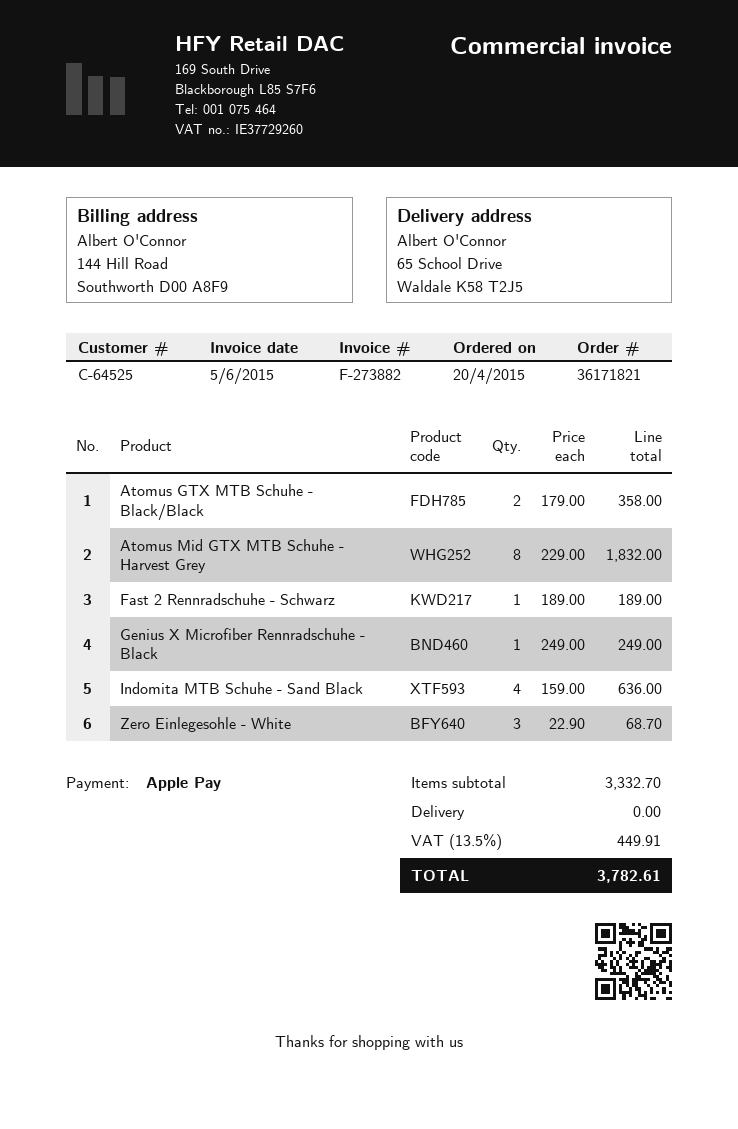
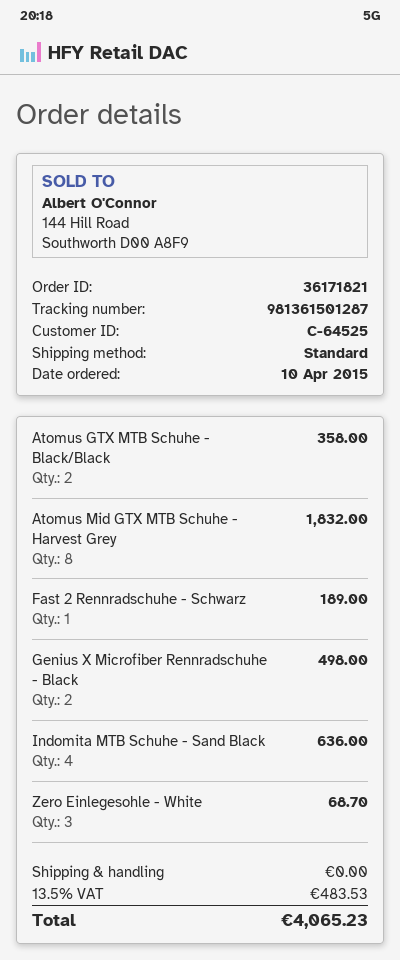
order date: 2015-04-20 -> 2015-04-10
Genius X Microfiber Rennradschuhe - Black: 1 for 249.00 -> 2 for 498.00
tax: 13.5% = 449.91 -> 13.5% = 483.53
total: 3782.61 -> 4065.23

